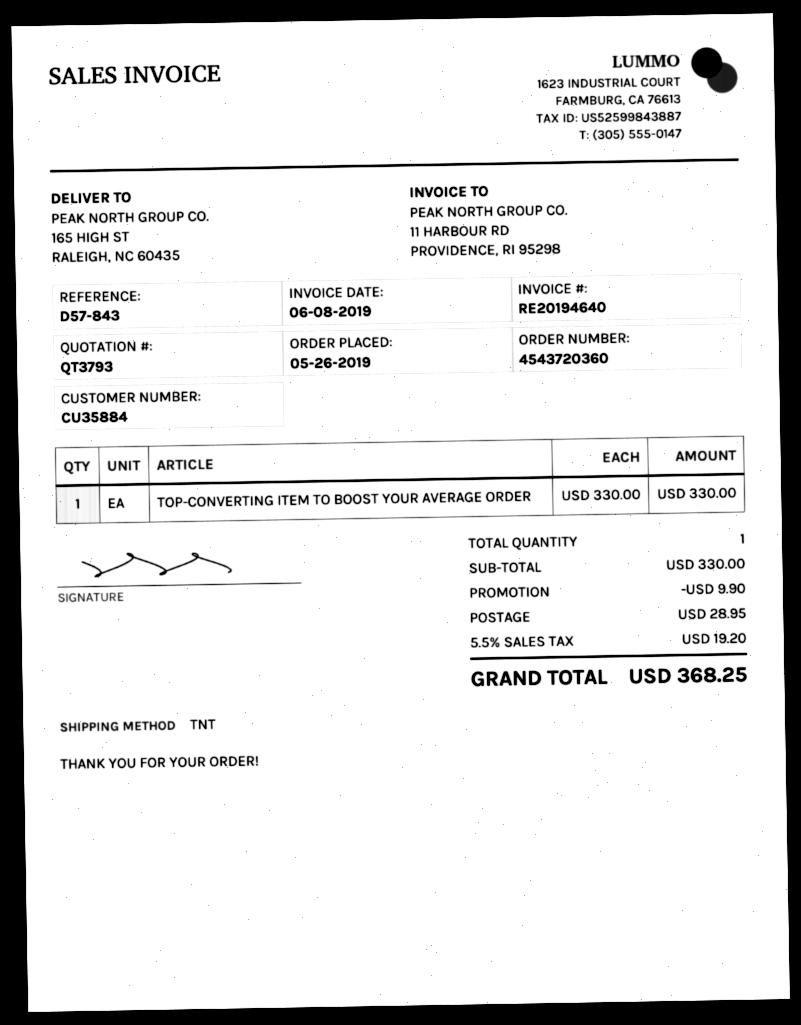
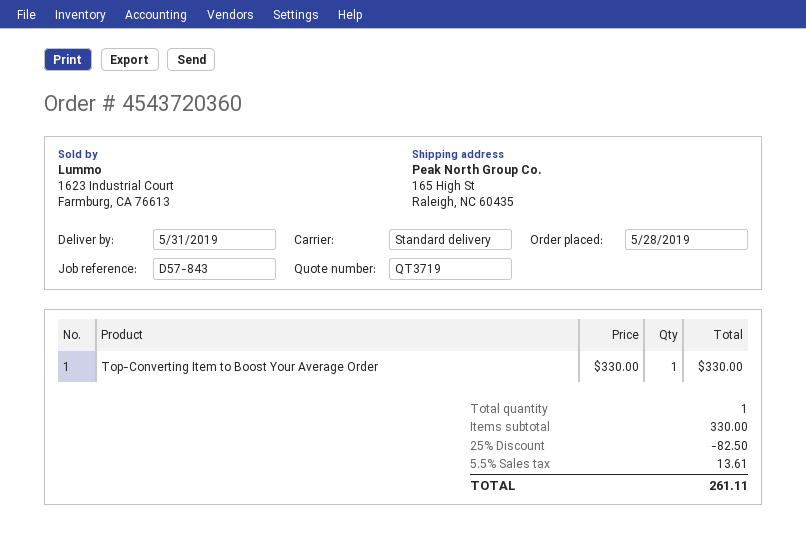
quote number: QT3793 -> QT3719
order date: 2019-05-26 -> 2019-05-28
shipping method: TNT -> standard
discount: 9.90 -> 82.50
shipping: 28.95 -> none
tax: 5.5% = 19.20 -> 5.5% = 13.61
total: 368.25 -> 261.11

